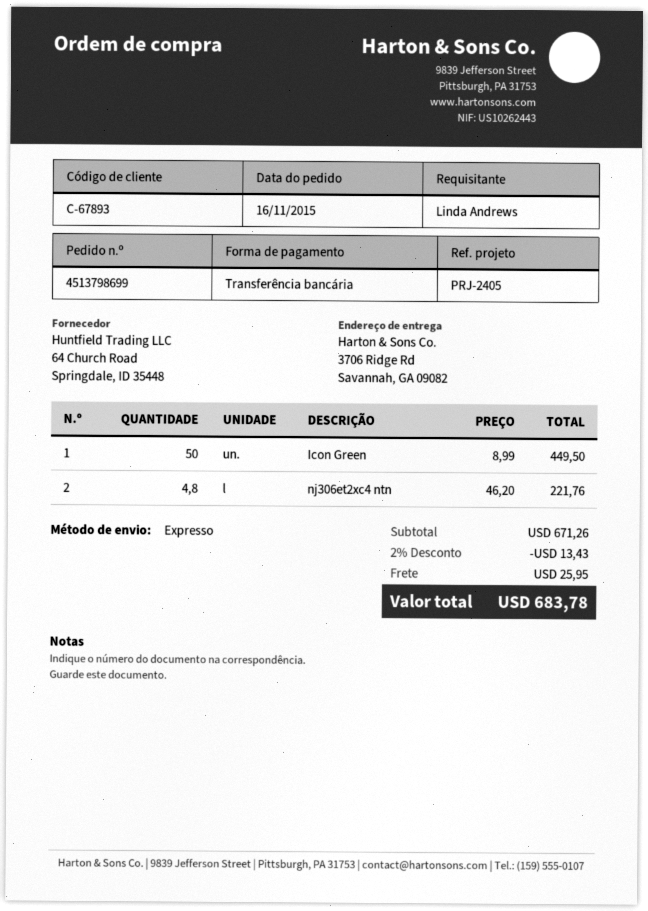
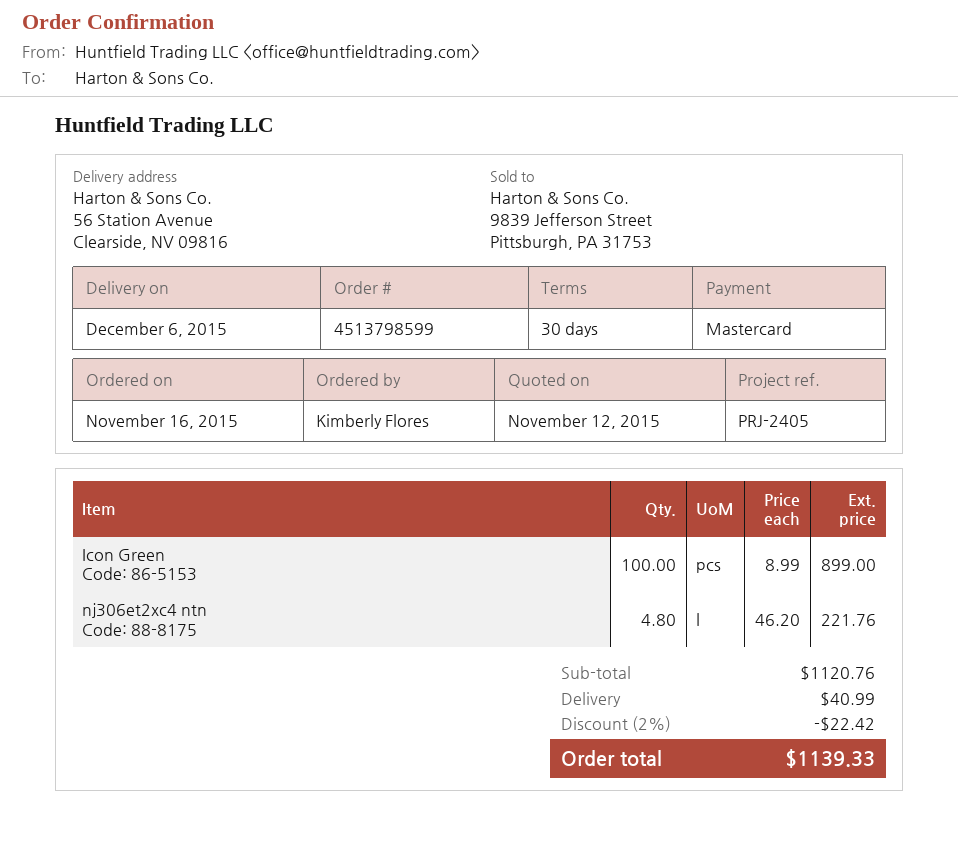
order number: 4513798699 -> 4513798599
ordered by: Linda Andrews -> Kimberly Flores
payment method: bank transfer -> Mastercard
ship to: 3706 Ridge Rd, Savannah, GA 09082 -> 56 Station Avenue, Clearside, NV 09816
Icon Green: 50 x 8.99 = 449.50 -> 100 x 8.99 = 899.00
subtotal: 671.26 -> 1120.76
discount: 2% = 13.43 -> 2% = 22.42
shipping: 25.95 -> 40.99
total: 683.78 -> 1139.33

